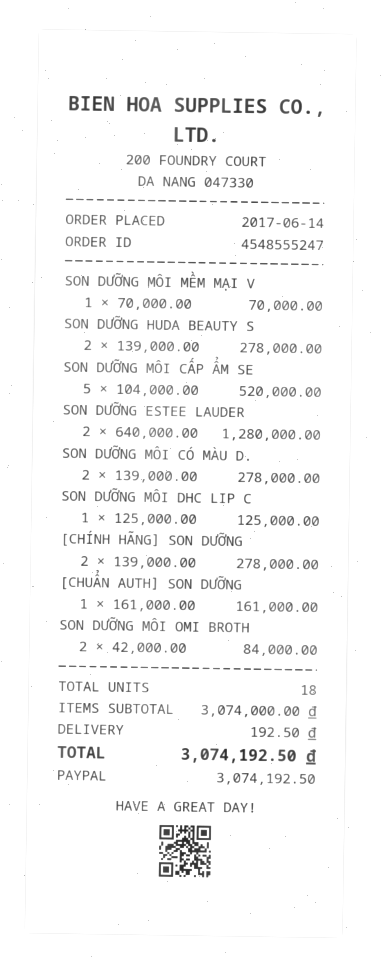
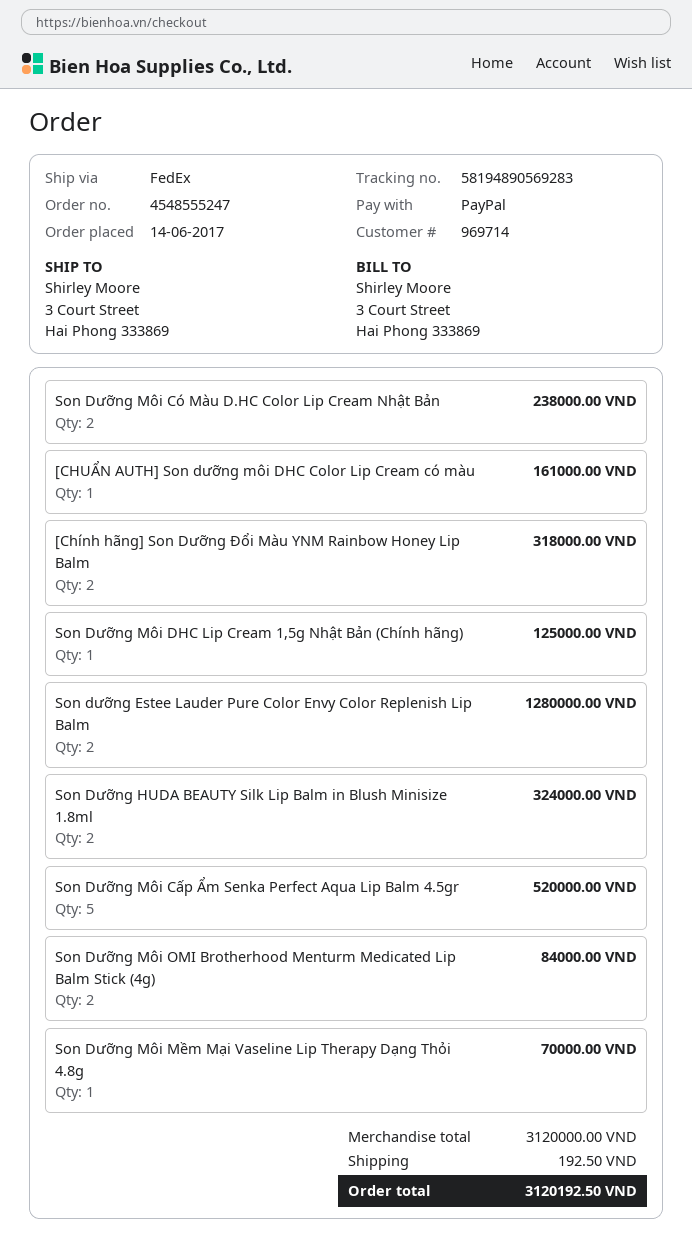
SON DƯỠNG HUDA BEAUTY S: 2 for 278000.00 -> 2 for 324000.00
SON DƯỠNG MÔI CÓ MÀU D.: 2 for 278000.00 -> 2 for 238000.00
[CHÍNH HÃNG] SON DƯỠNG: 2 for 278000.00 -> 2 for 318000.00
subtotal: 3074000.00 -> 3120000.00
total: 3074192.50 -> 3120192.50

